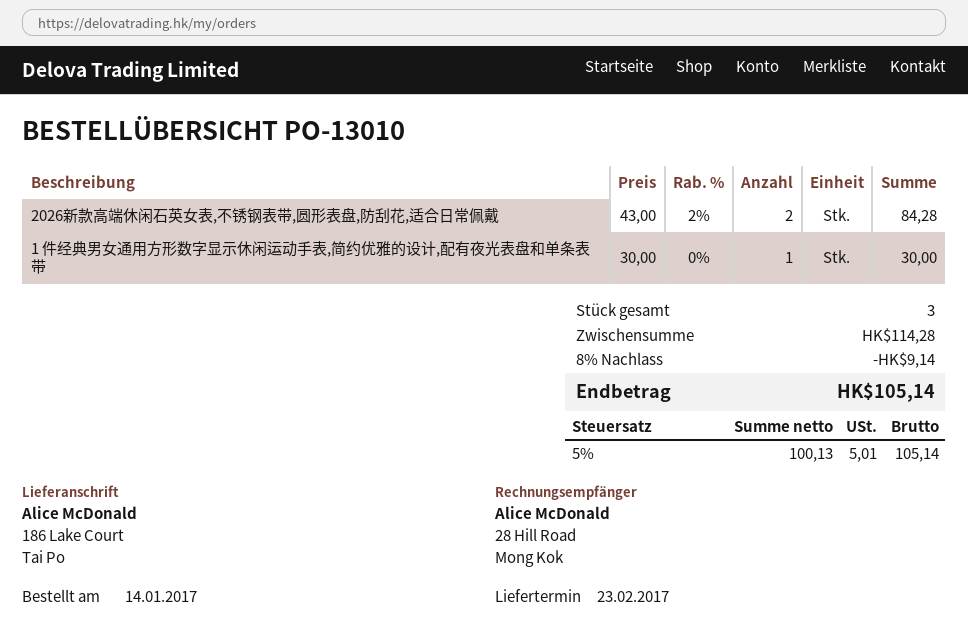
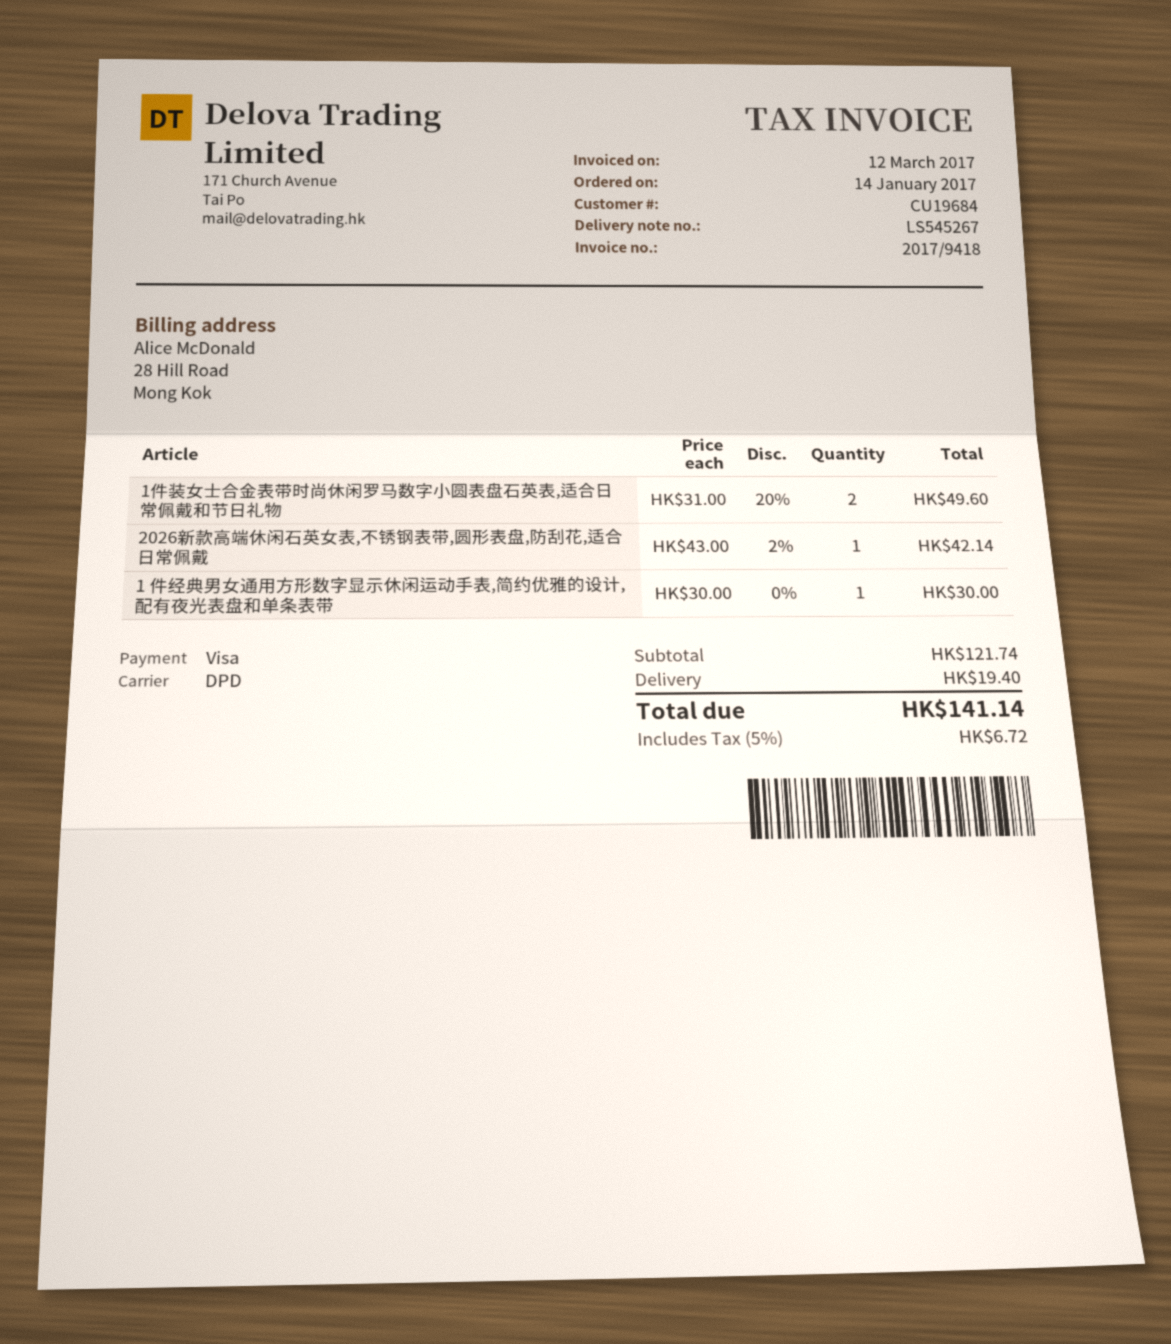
2026新款高端休闲石英女表,不锈钢表带,圆形表盘,防刮花,适合日常佩戴: 2 x 43.00 - 2% = 84.28 -> 1 x 43.00 - 2% = 42.14
1件装女士合金表带时尚休闲罗马数字小圆表盘石英表,适合日常佩戴和节日礼物: none -> 2 x 31.00 - 20% = 49.60
subtotal: 114.28 -> 121.74
discount: 8% = 9.14 -> none
shipping: none -> 19.40
tax: 5% = 5.01 -> 5% = 6.72
total: 105.14 -> 141.14

